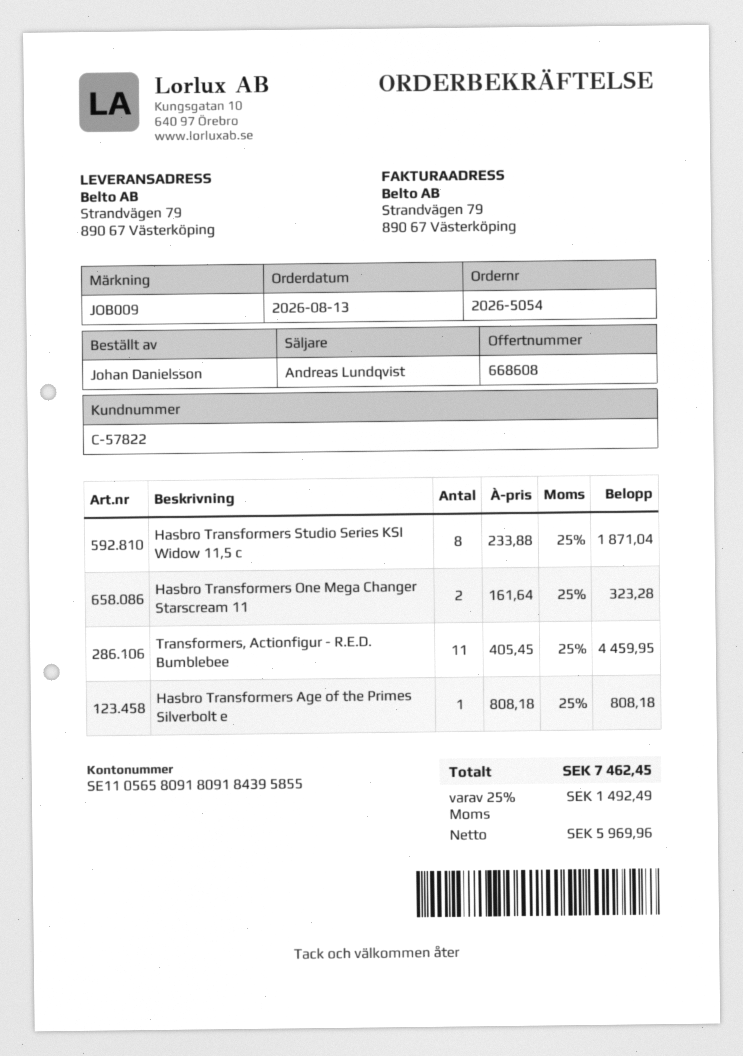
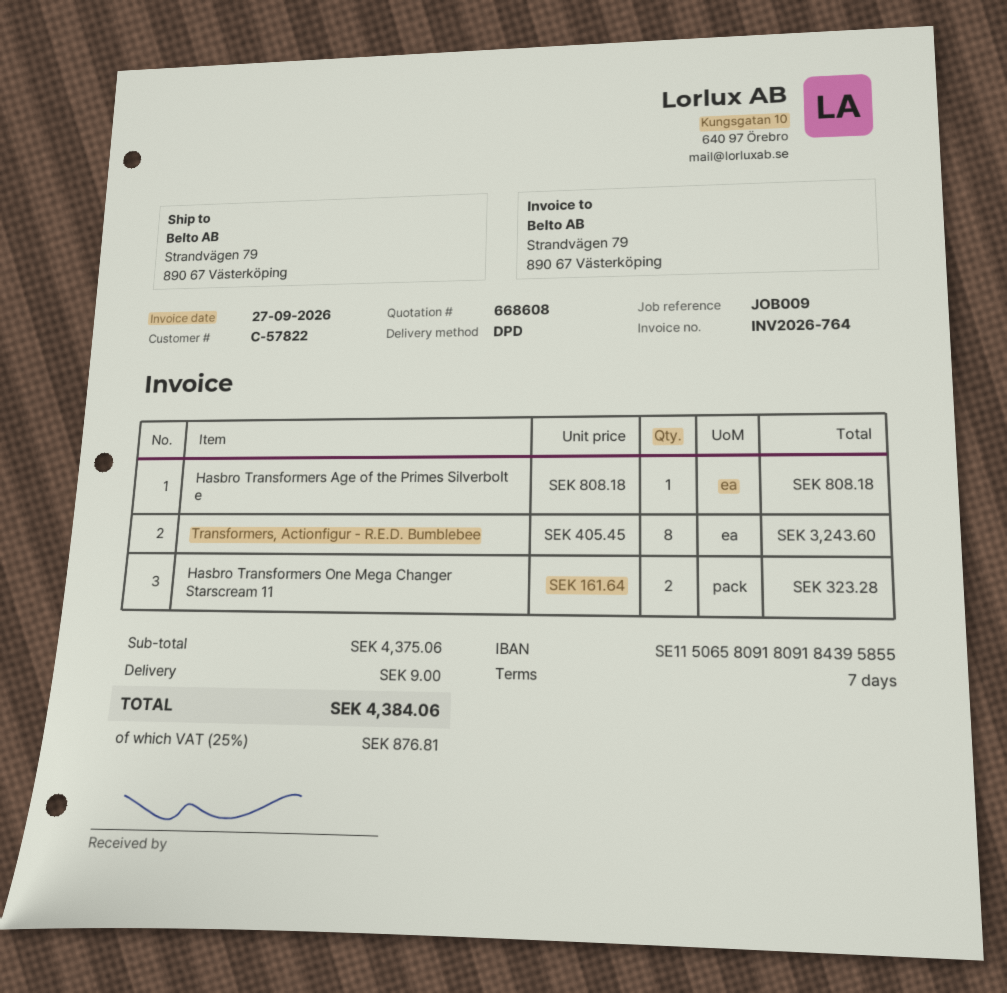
bank account: SE1105658091809184395855 -> SE1150658091809184395855
Hasbro Transformers Studio Series KSI Widow 11,5 c: 8 x 233.88 = 1871.04 -> none
Transformers, Actionfigur - R.E.D. Bumblebee: 11 x 405.45 = 4459.95 -> 8 x 405.45 = 3243.60
shipping: none -> 9.00
tax: 25% = 1492.49 -> 25% = 876.81
total: 7462.45 -> 4384.06

